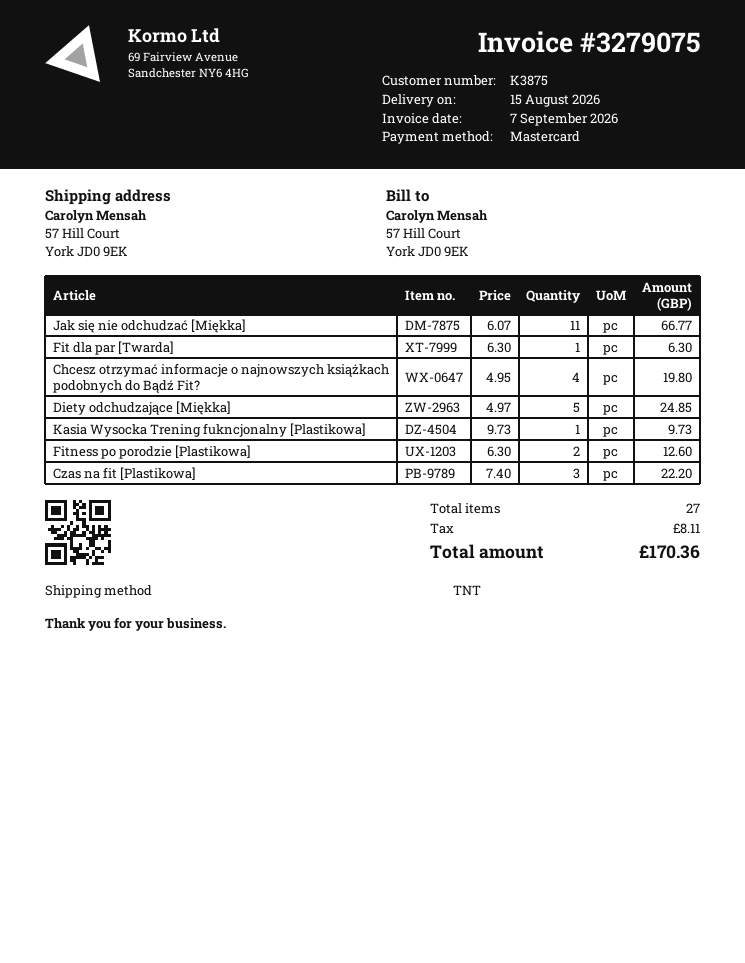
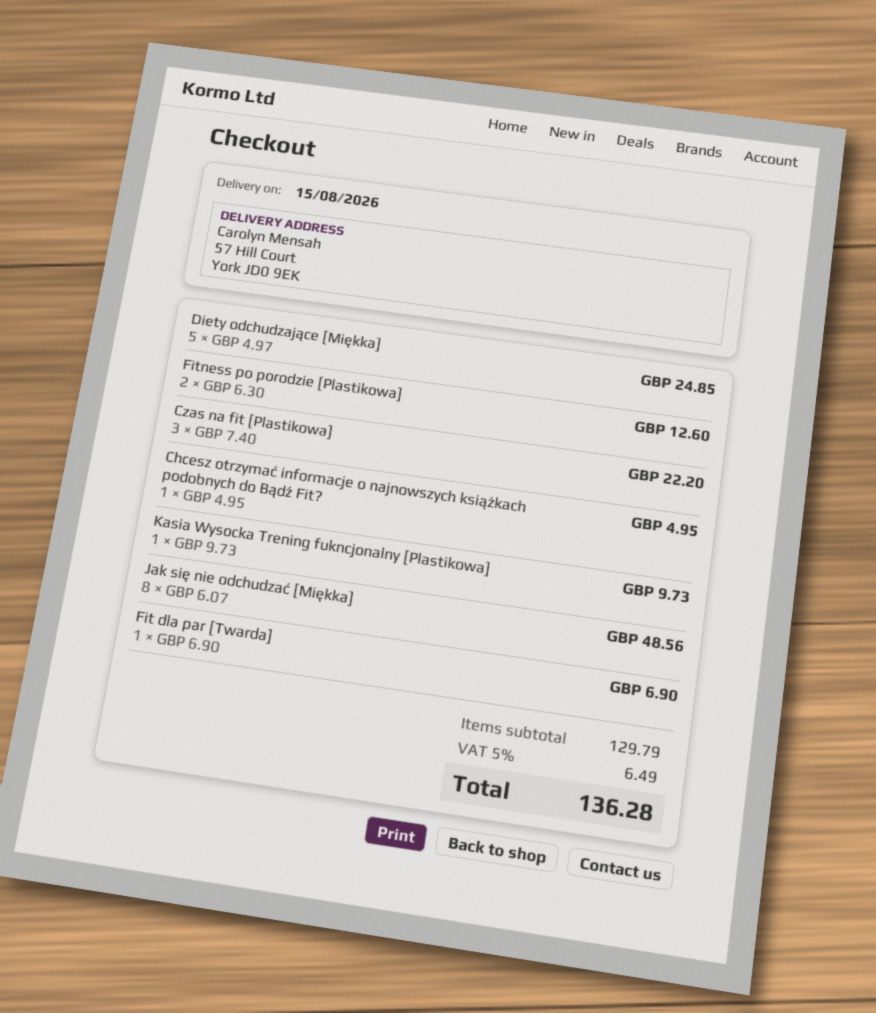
Jak się nie odchudzać [Miękka]: 11 x 6.07 = 66.77 -> 8 x 6.07 = 48.56
Fit dla par [Twarda]: 1 x 6.30 = 6.30 -> 1 x 6.90 = 6.90
Chcesz otrzymać informacje o najnowszych książkach podobnych do Bądź Fit?: 4 x 4.95 = 19.80 -> 1 x 4.95 = 4.95
tax: 8.11 -> 6.49
total: 170.36 -> 136.28

